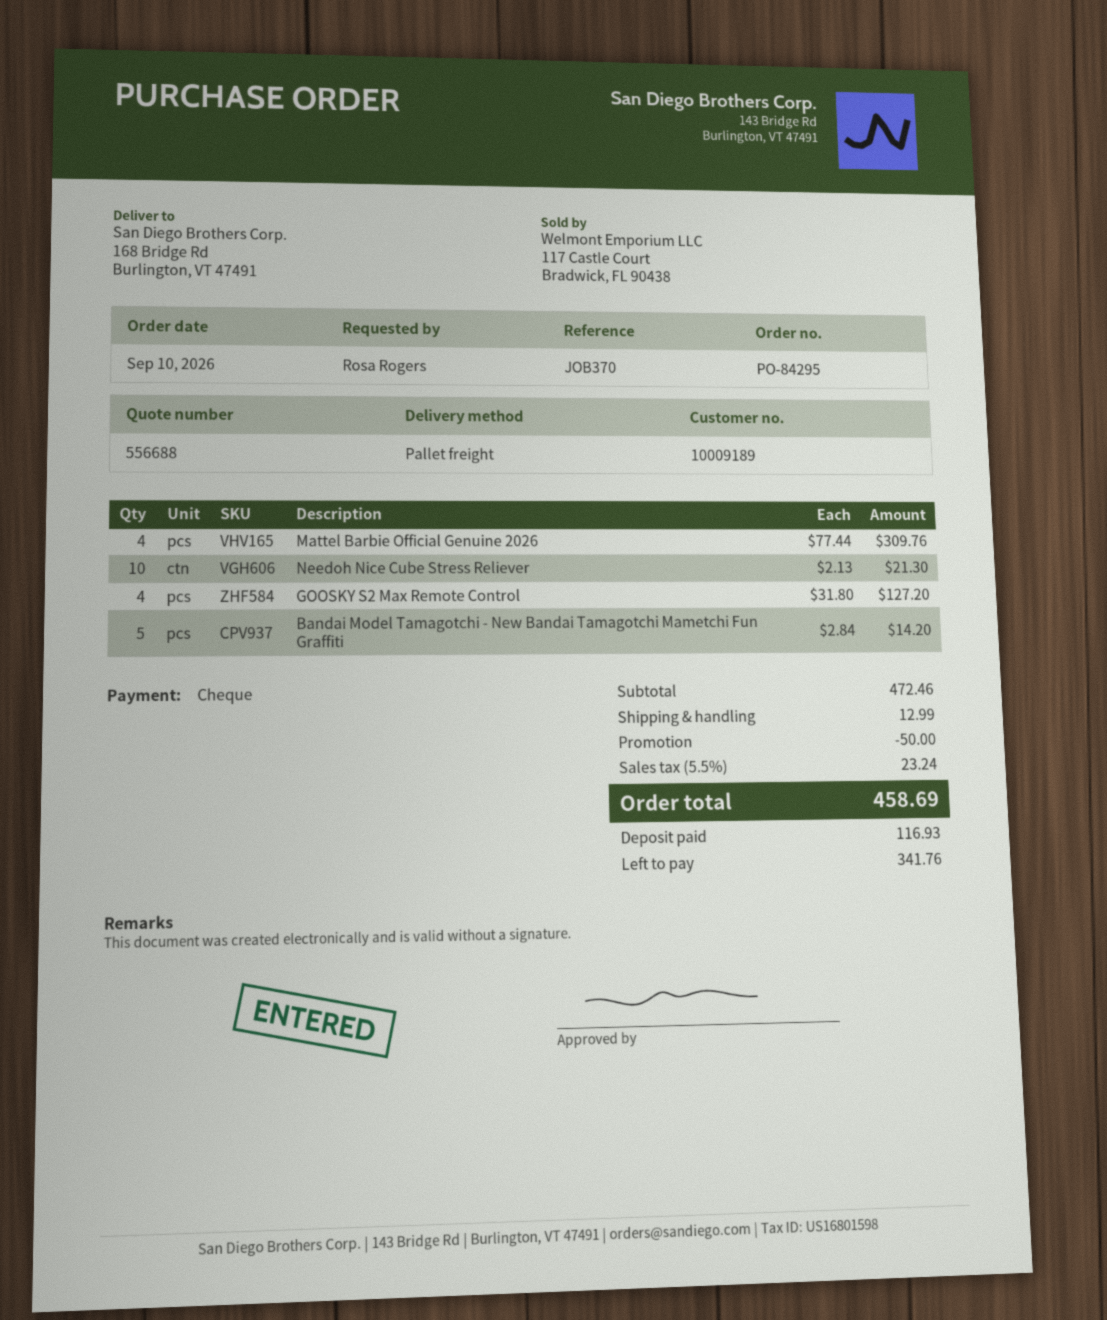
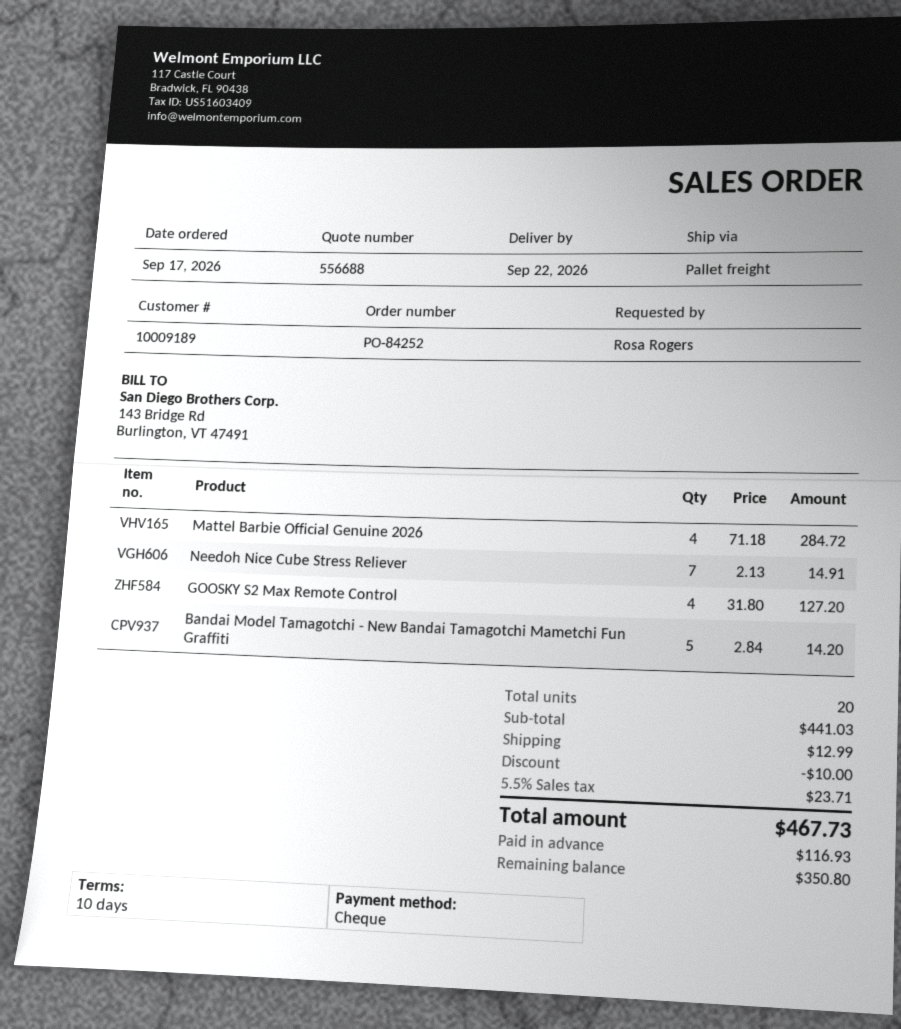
order number: PO-84295 -> PO-84252
order date: 2026-09-10 -> 2026-09-17
Mattel Barbie Official Genuine 2026: 4 x 77.44 = 309.76 -> 4 x 71.18 = 284.72
Needoh Nice Cube Stress Reliever: 10 x 2.13 = 21.30 -> 7 x 2.13 = 14.91
subtotal: 472.46 -> 441.03
discount: 50.00 -> 10.00
tax: 5.5% = 23.24 -> 5.5% = 23.71
total: 458.69 -> 467.73
balance: 341.76 -> 350.80

